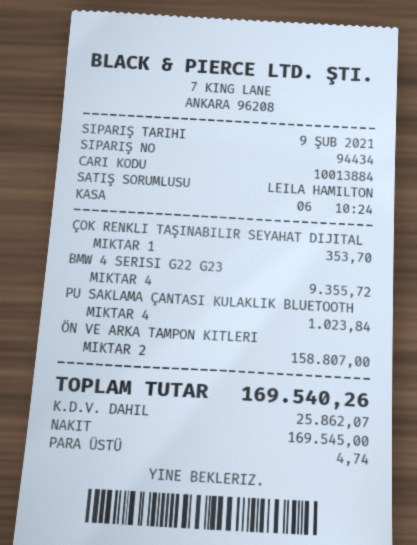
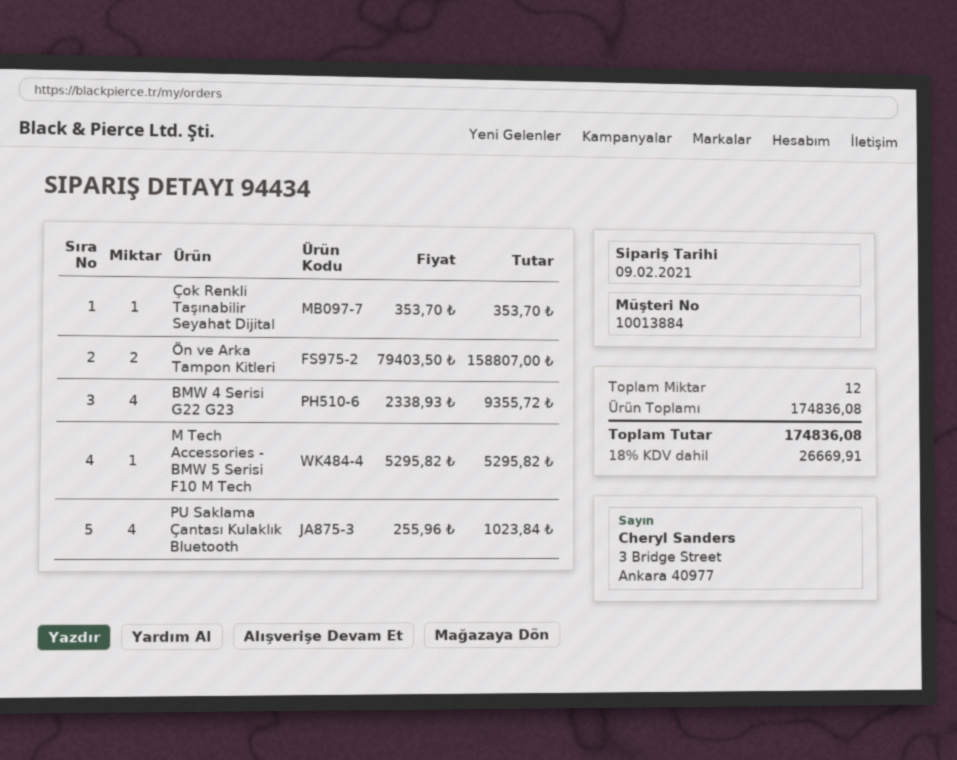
M Tech Accessories - BMW 5 Serisi F10 M Tech: none -> 1 for 5295.82
tax: 25862.07 -> 26669.91
total: 169540.26 -> 174836.08

